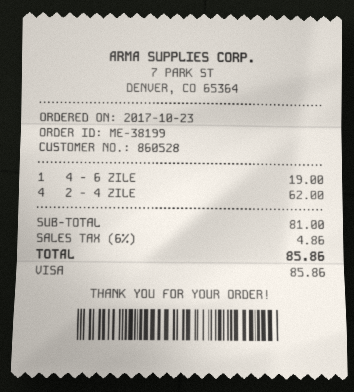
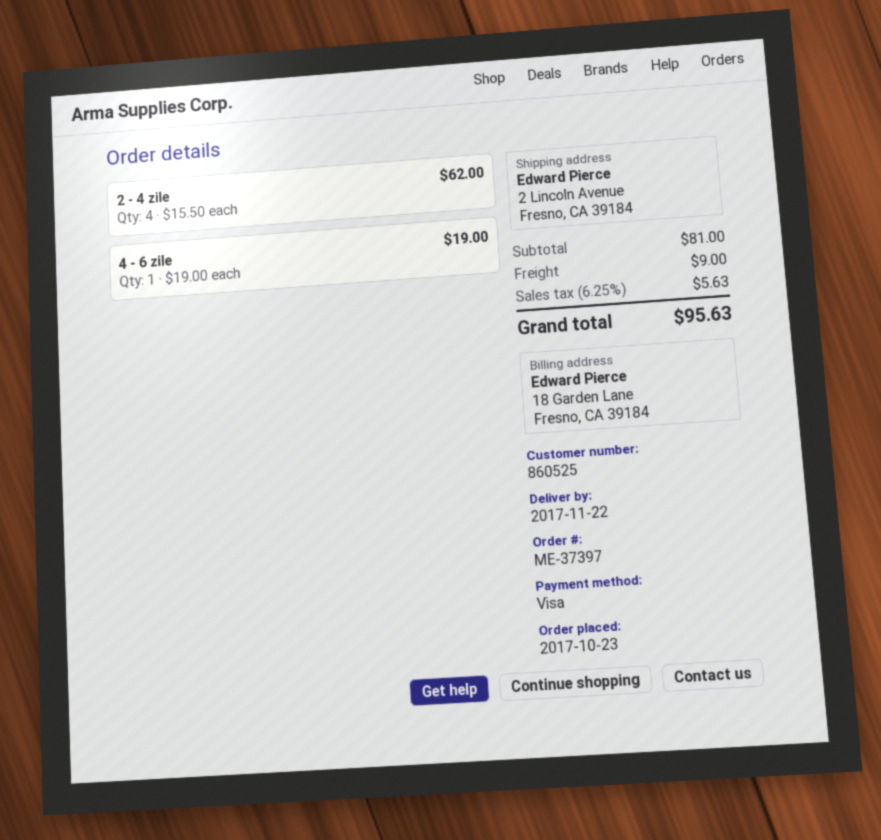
order number: ME-38199 -> ME-37397
customer number: 860528 -> 860525
shipping: none -> 9.00
tax: 6% = 4.86 -> 6.25% = 5.63
total: 85.86 -> 95.63

